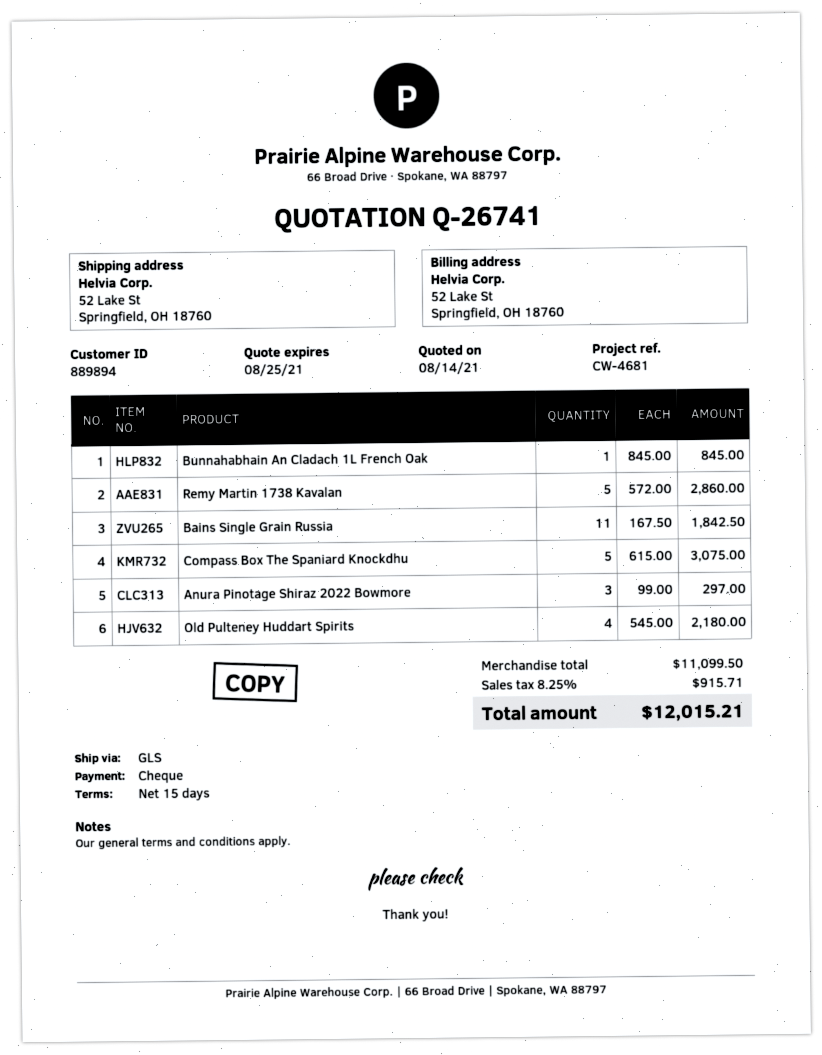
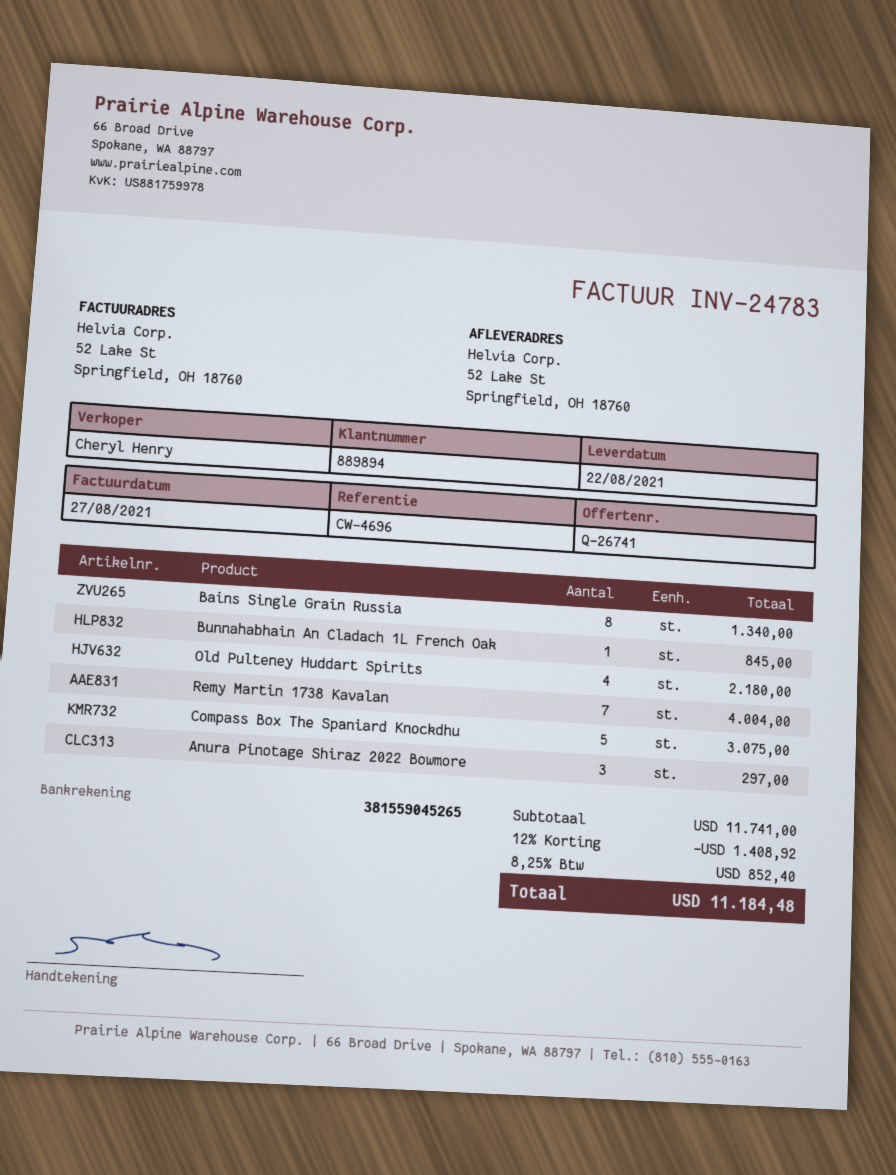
reference: CW-4681 -> CW-4696
Remy Martin 1738 Kavalan: 5 for 2860.00 -> 7 for 4004.00
Bains Single Grain Russia: 11 for 1842.50 -> 8 for 1340.00
subtotal: 11099.50 -> 11741.00
discount: none -> 12% = 1408.92
tax: 8.25% = 915.71 -> 8.25% = 852.40
total: 12015.21 -> 11184.48

